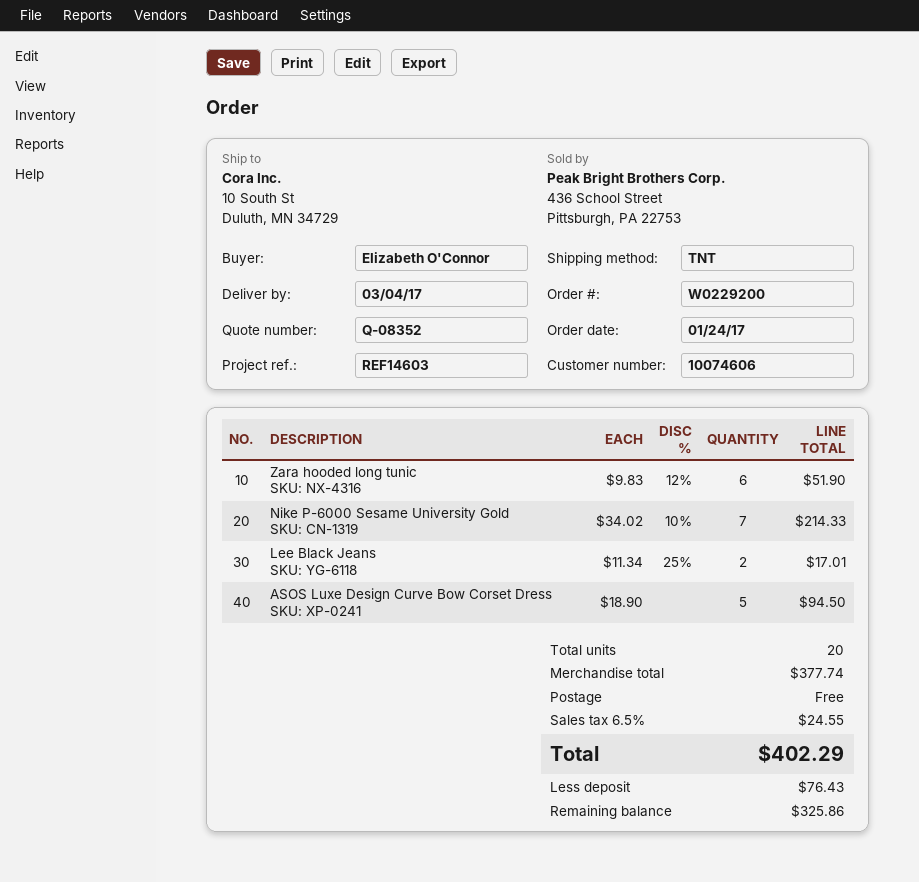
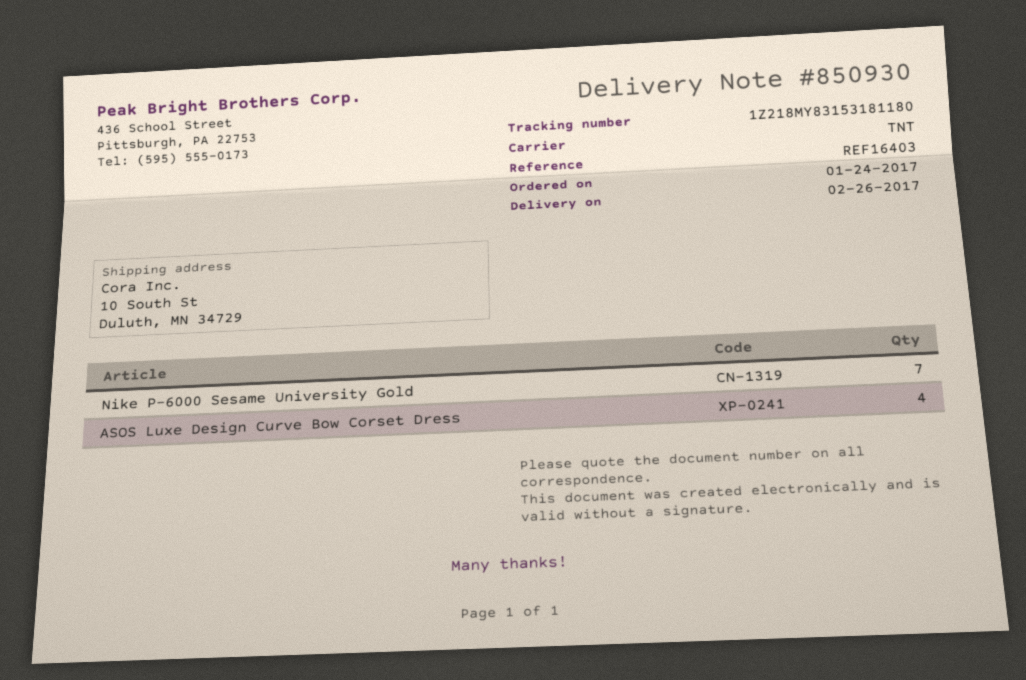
delivery date: 2017-03-04 -> 2017-02-26
reference: REF14603 -> REF16403
Zara hooded long tunic: 6 -> none
Lee Black Jeans: 2 -> none
ASOS Luxe Design Curve Bow Corset Dress: 5 -> 4

